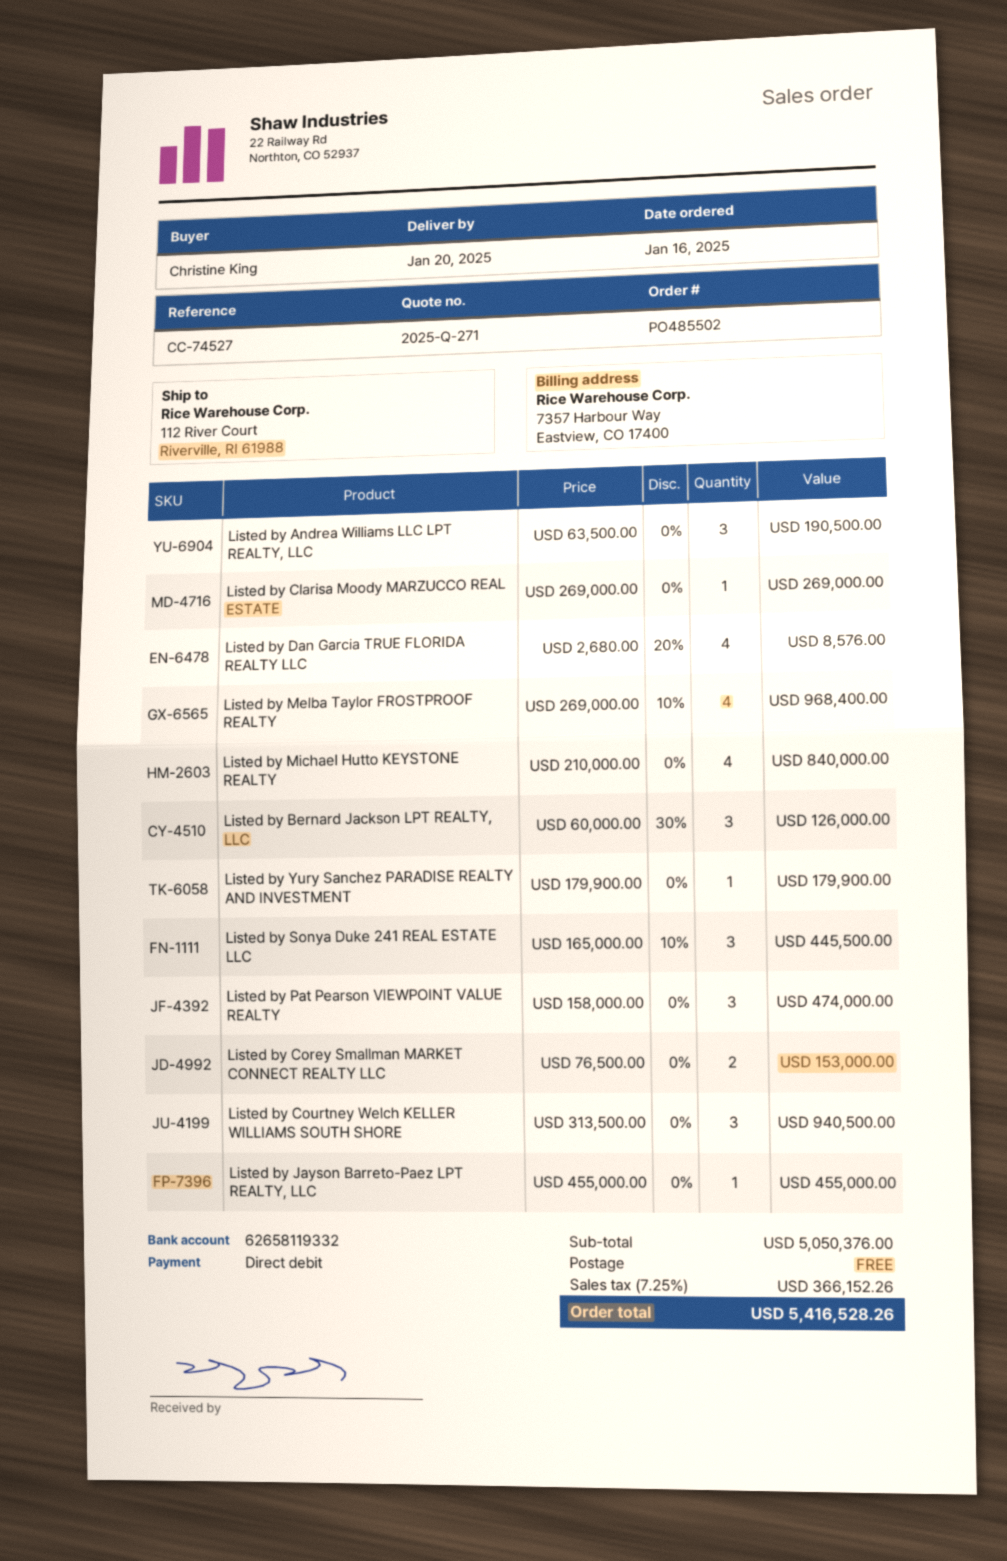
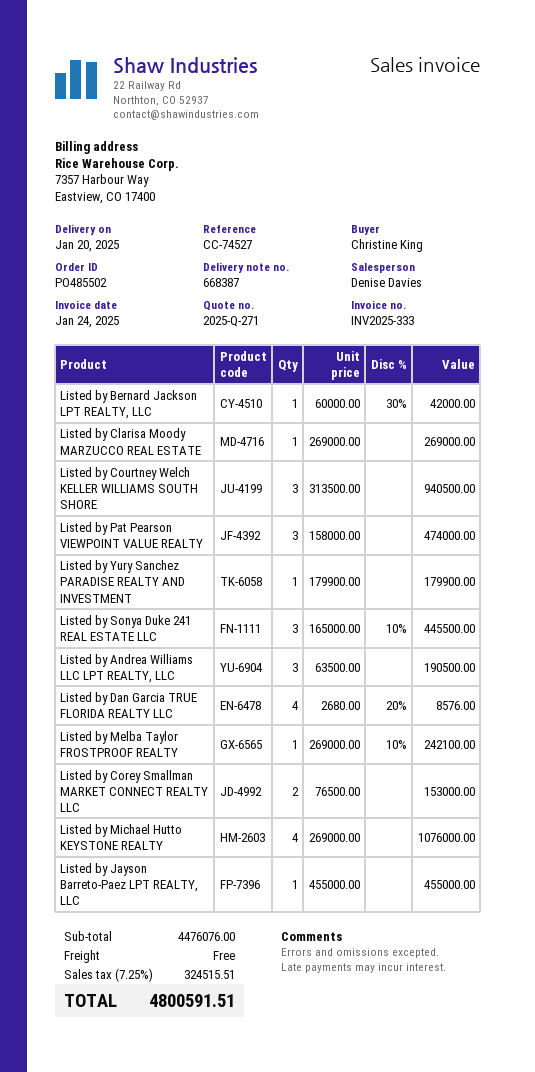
Listed by Melba Taylor FROSTPROOF REALTY: 4 x 269000.00 - 10% = 968400.00 -> 1 x 269000.00 - 10% = 242100.00
Listed by Michael Hutto KEYSTONE REALTY: 4 x 210000.00 = 840000.00 -> 4 x 269000.00 = 1076000.00
Listed by Bernard Jackson LPT REALTY, LLC: 3 x 60000.00 - 30% = 126000.00 -> 1 x 60000.00 - 30% = 42000.00
subtotal: 5050376.00 -> 4476076.00
tax: 7.25% = 366152.26 -> 7.25% = 324515.51
total: 5416528.26 -> 4800591.51

